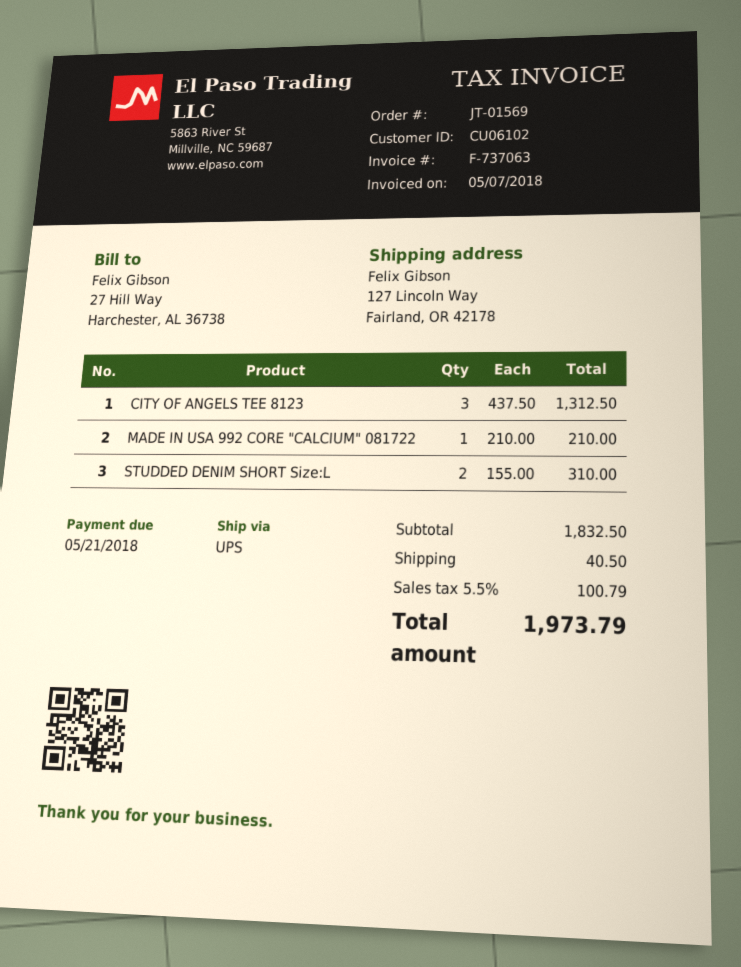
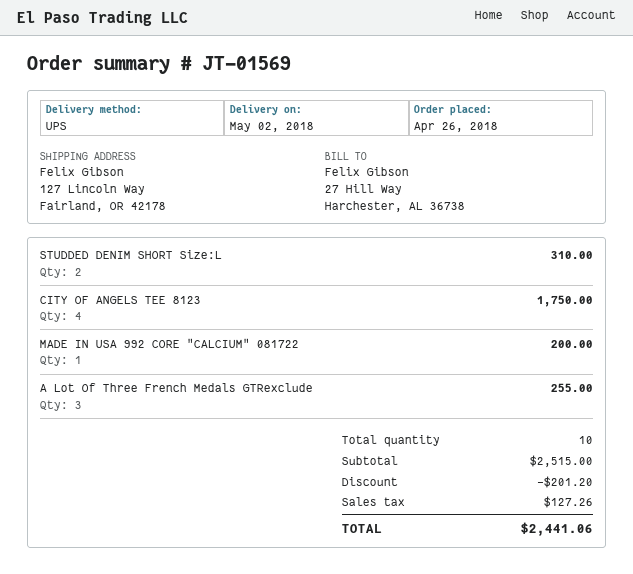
CITY OF ANGELS TEE 8123: 3 for 1312.50 -> 4 for 1750.00
MADE IN USA 992 CORE "CALCIUM" 081722: 1 for 210.00 -> 1 for 200.00
A Lot Of Three French Medals GTRexclude: none -> 3 for 255.00
subtotal: 1832.50 -> 2515.00
discount: none -> 201.20
shipping: 40.50 -> none
tax: 100.79 -> 127.26
total: 1973.79 -> 2441.06

